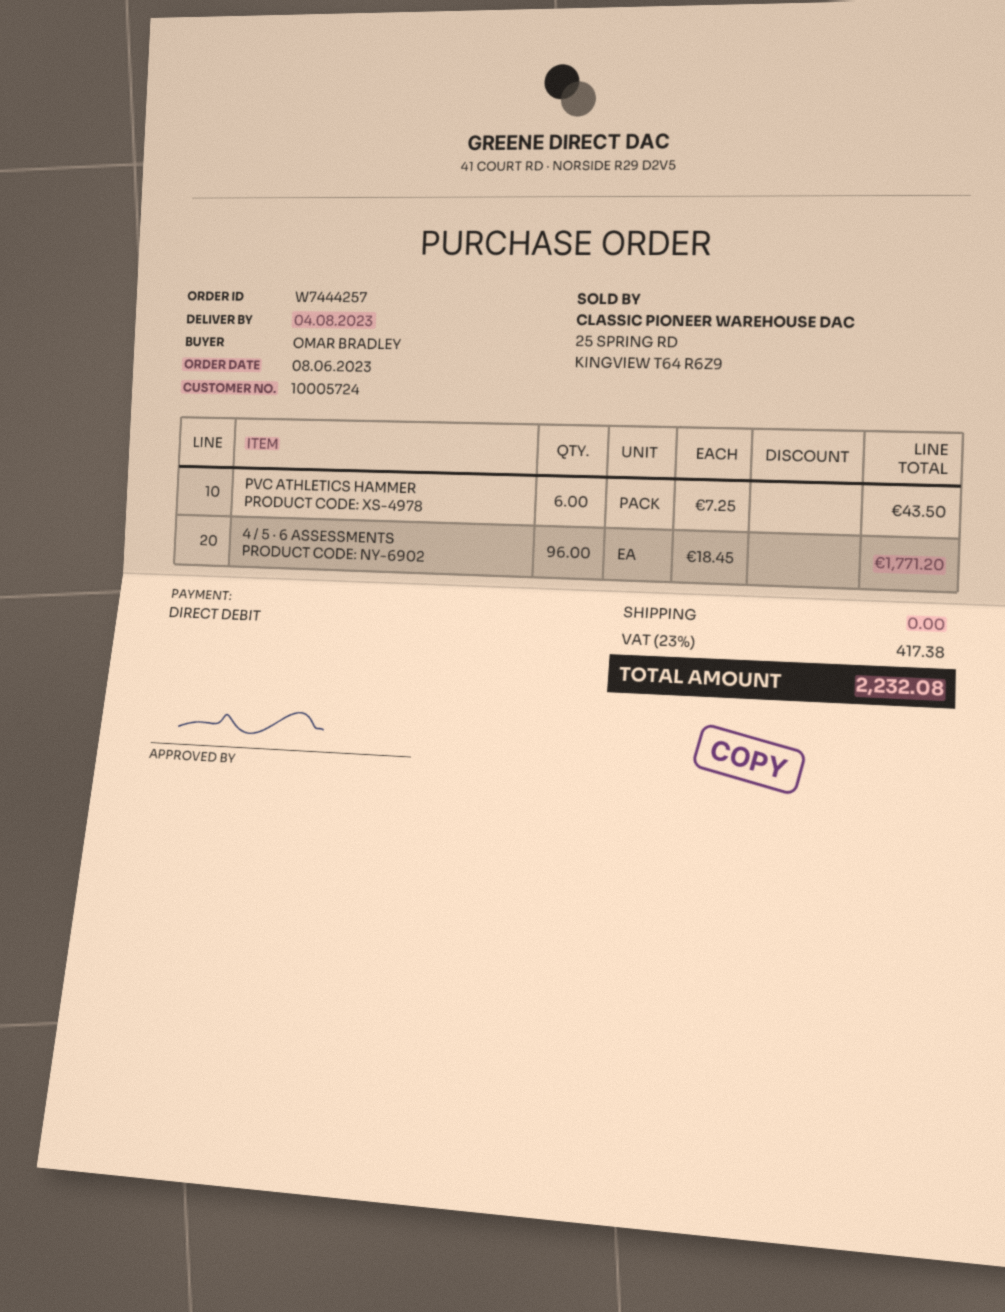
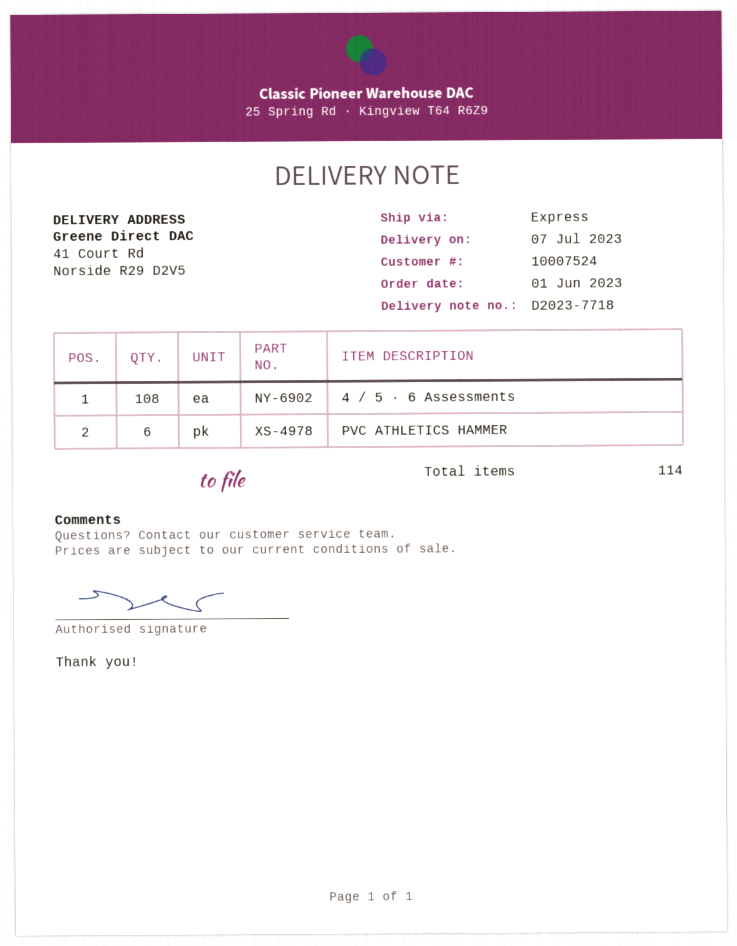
order date: 2023-06-08 -> 2023-06-01
delivery date: 2023-08-04 -> 2023-07-07
customer number: 10005724 -> 10007524
4 / 5 · 6 ASSESSMENTS: 96 -> 108

